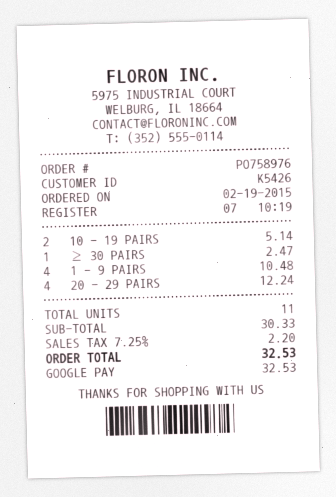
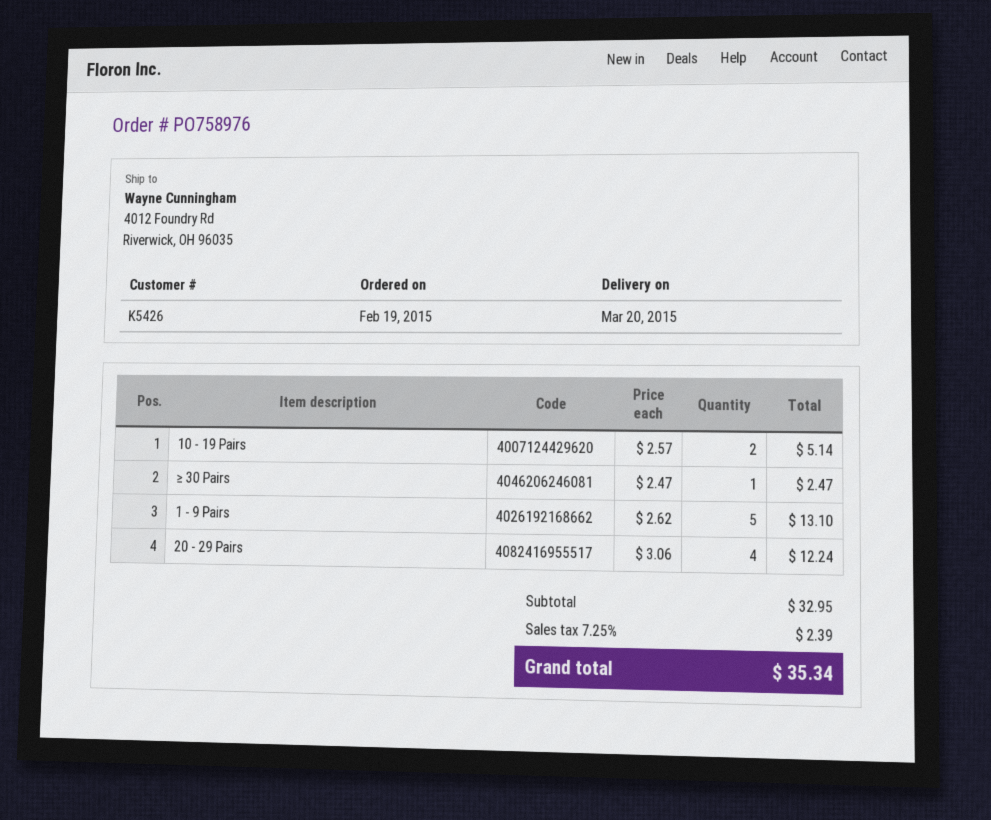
1 - 9 PAIRS: 4 for 10.48 -> 5 for 13.10
subtotal: 30.33 -> 32.95
tax: 7.25% = 2.20 -> 7.25% = 2.39
total: 32.53 -> 35.34

